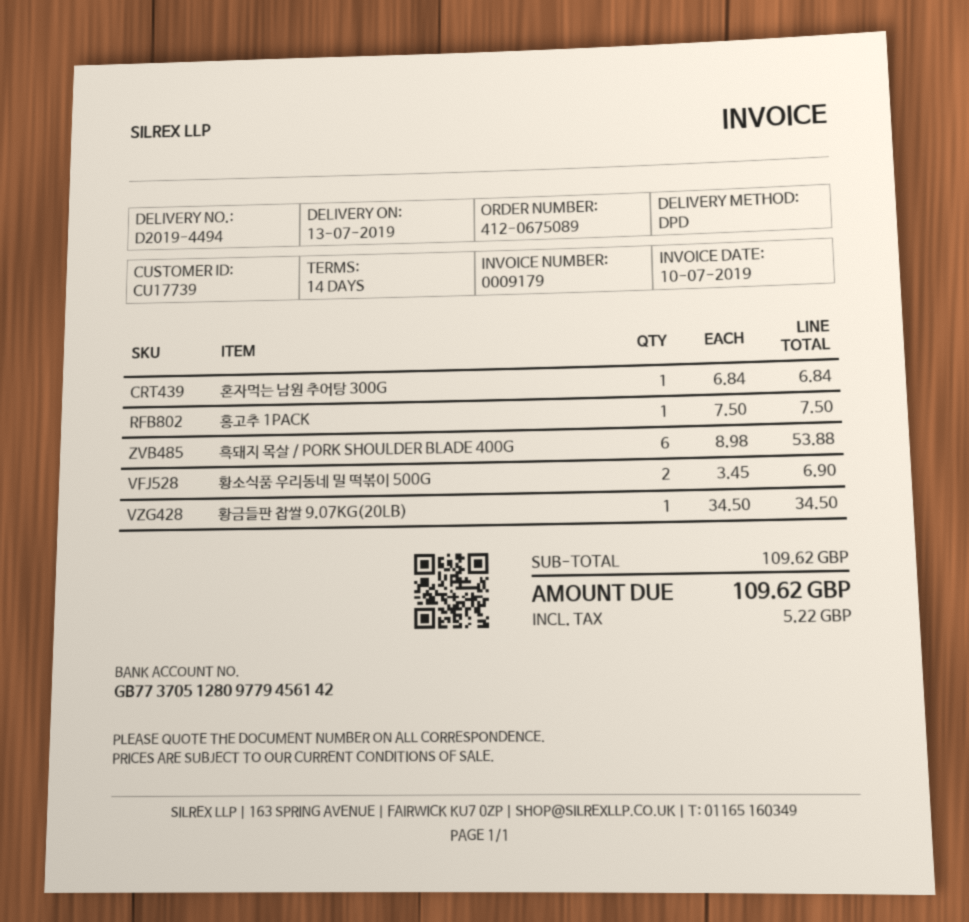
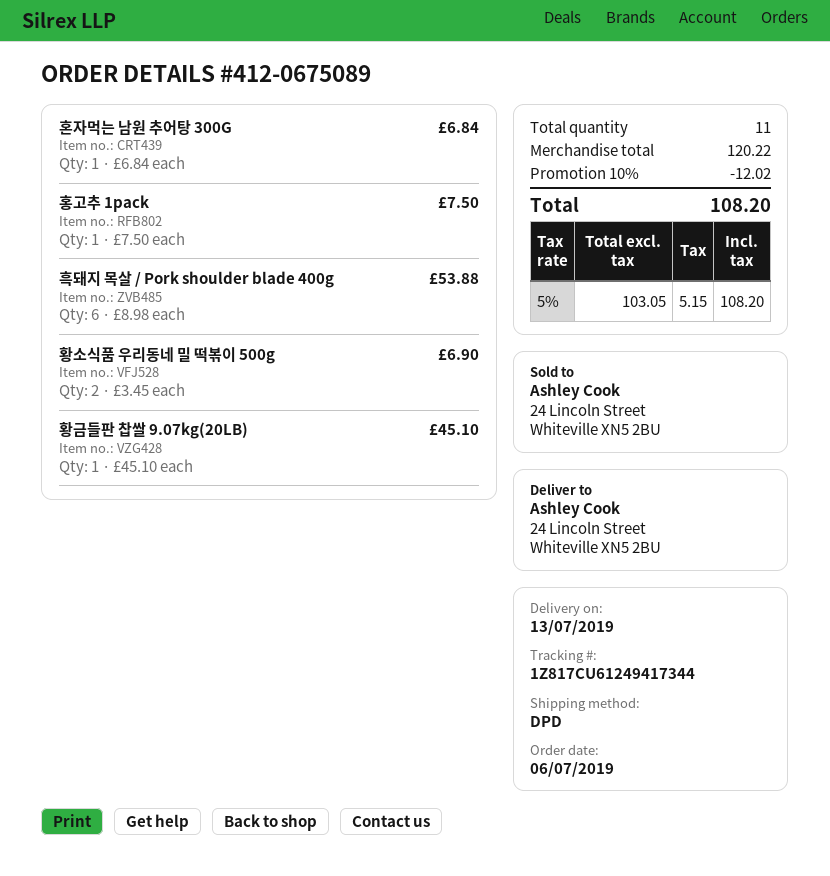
황금들판 찹쌀 9.07KG(20LB): 1 x 34.50 = 34.50 -> 1 x 45.10 = 45.10
subtotal: 109.62 -> 120.22
discount: none -> 10% = 12.02
tax: 5.22 -> 5.15
total: 109.62 -> 108.20

